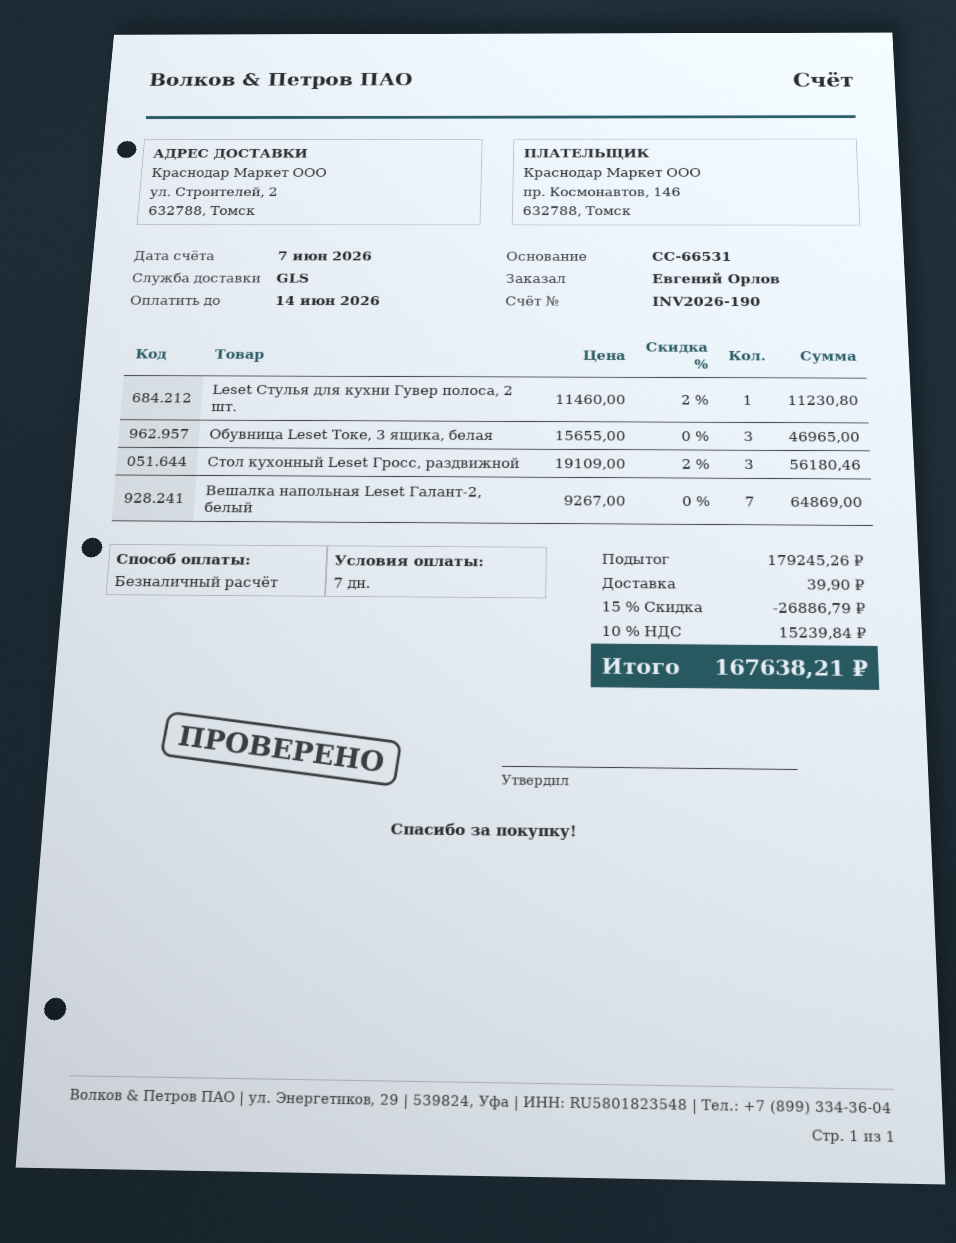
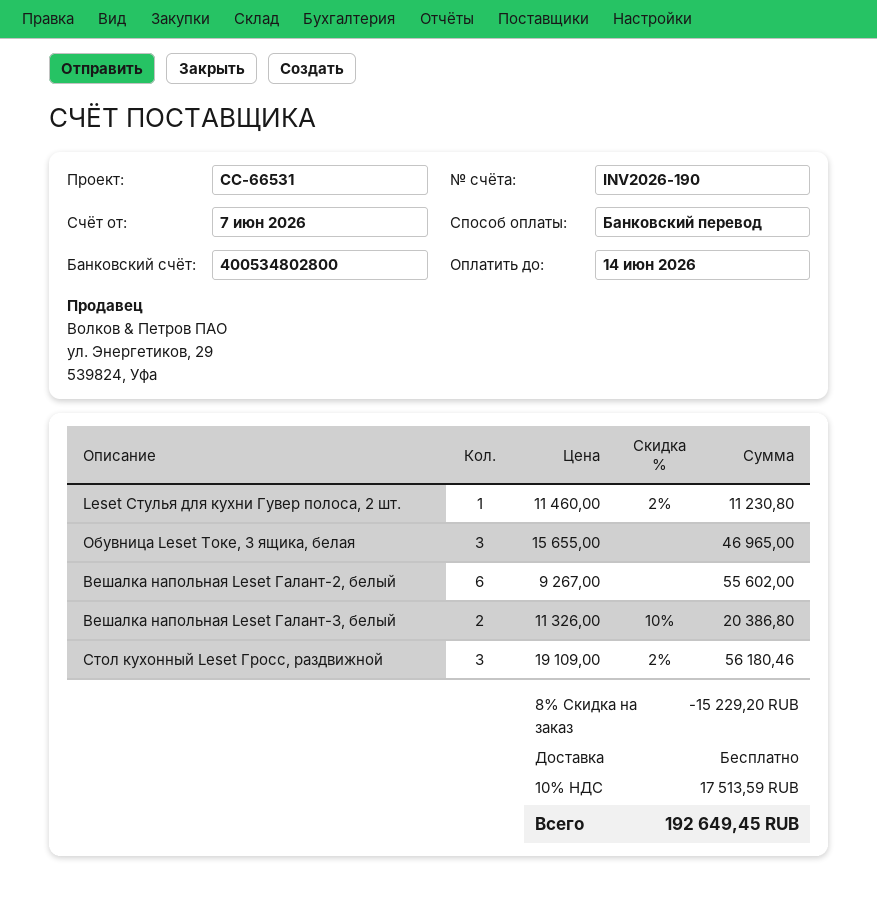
Вешалка напольная Leset Галант-2, белый: 7 x 9267.00 = 64869.00 -> 6 x 9267.00 = 55602.00
Вешалка напольная Leset Галант-3, белый: none -> 2 x 11326.00 - 10% = 20386.80
discount: 15% = 26886.79 -> 8% = 15229.20
shipping: 39.90 -> 0.00
tax: 10% = 15239.84 -> 10% = 17513.59
total: 167638.21 -> 192649.45

